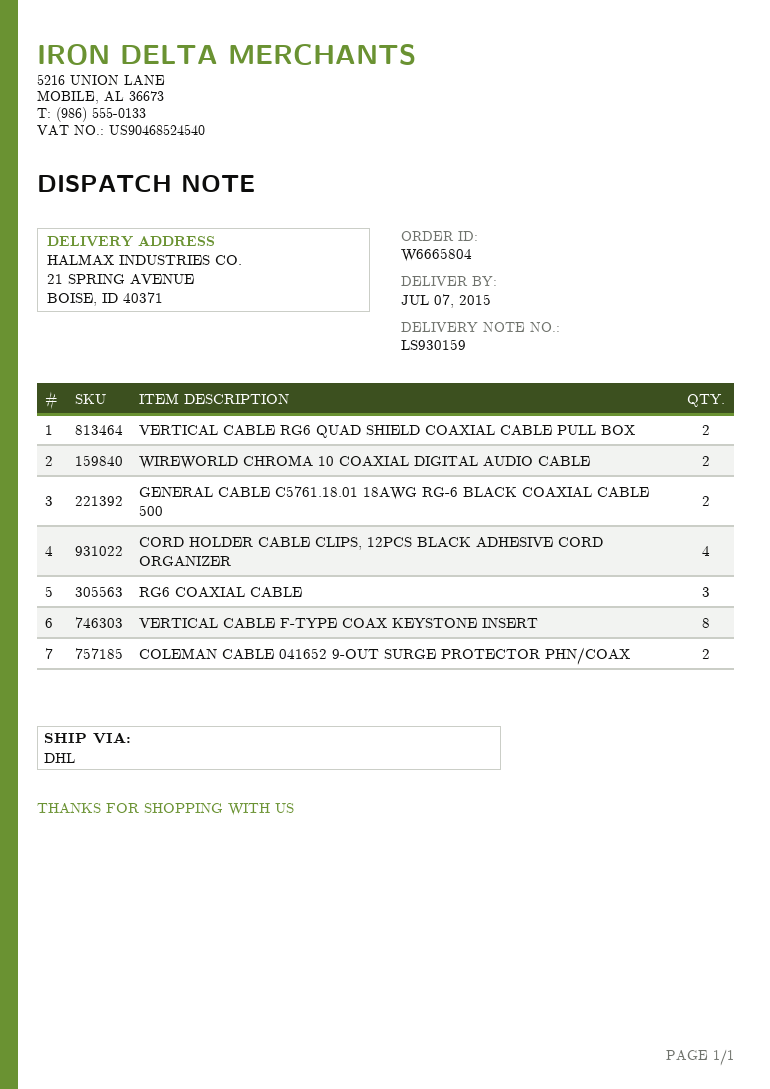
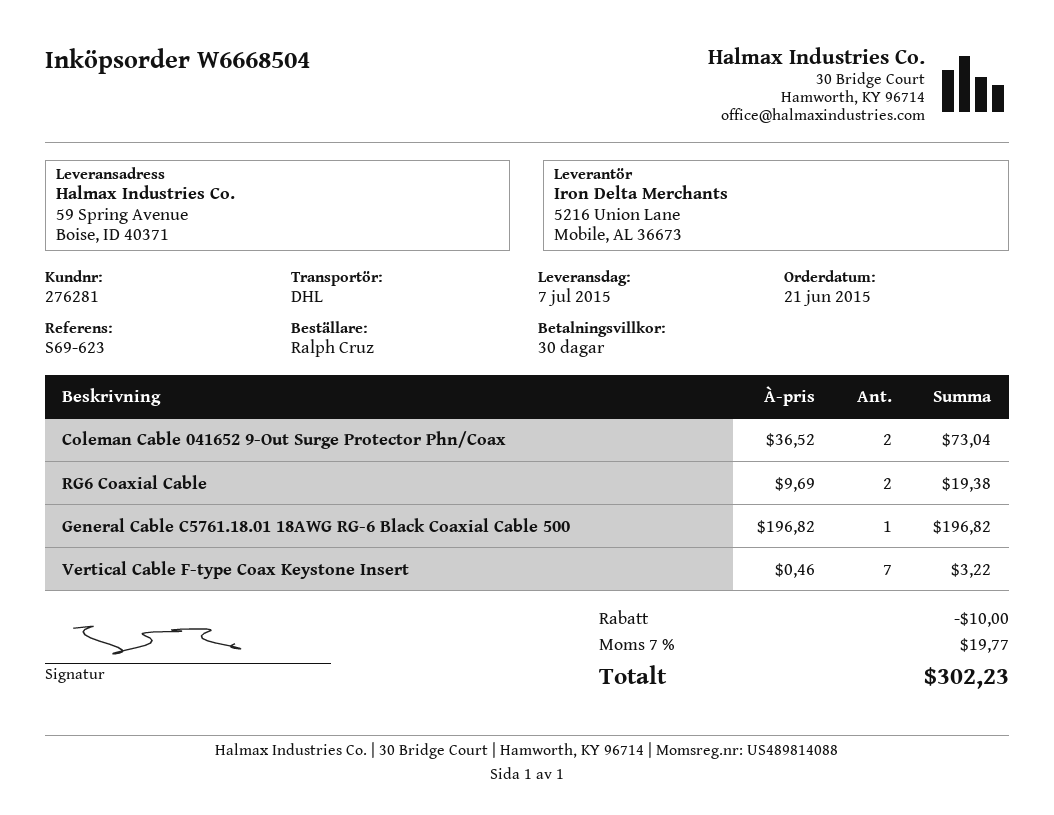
order number: W6665804 -> W6668504
ship to: 21 SPRING AVENUE, BOISE, ID 40371 -> 59 Spring Avenue, Boise, ID 40371
VERTICAL CABLE RG6 QUAD SHIELD COAXIAL CABLE PULL BOX: 2 -> none
WIREWORLD CHROMA 10 COAXIAL DIGITAL AUDIO CABLE: 2 -> none
GENERAL CABLE C5761.18.01 18AWG RG-6 BLACK COAXIAL CABLE 500: 2 -> 1
CORD HOLDER CABLE CLIPS, 12PCS BLACK ADHESIVE CORD ORGANIZER: 4 -> none
RG6 COAXIAL CABLE: 3 -> 2
VERTICAL CABLE F-TYPE COAX KEYSTONE INSERT: 8 -> 7

